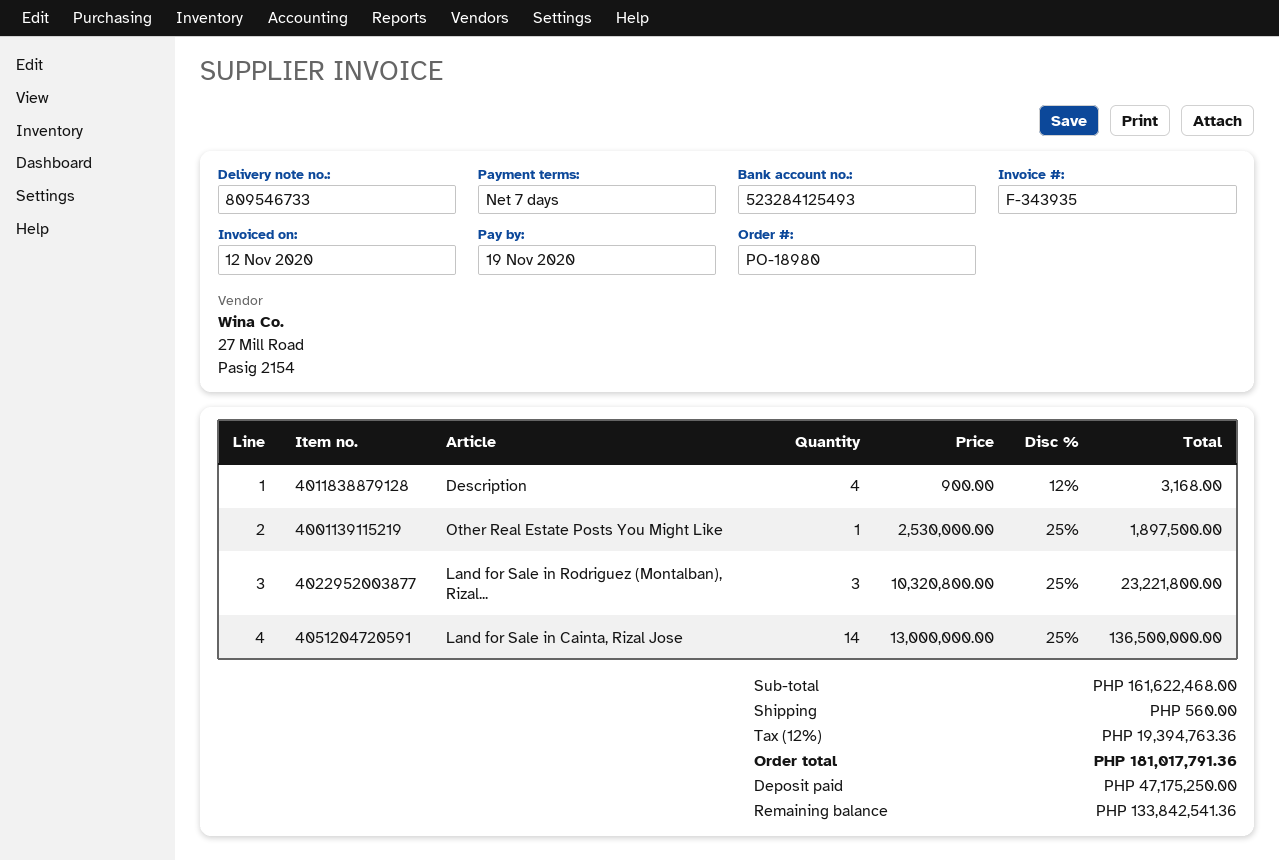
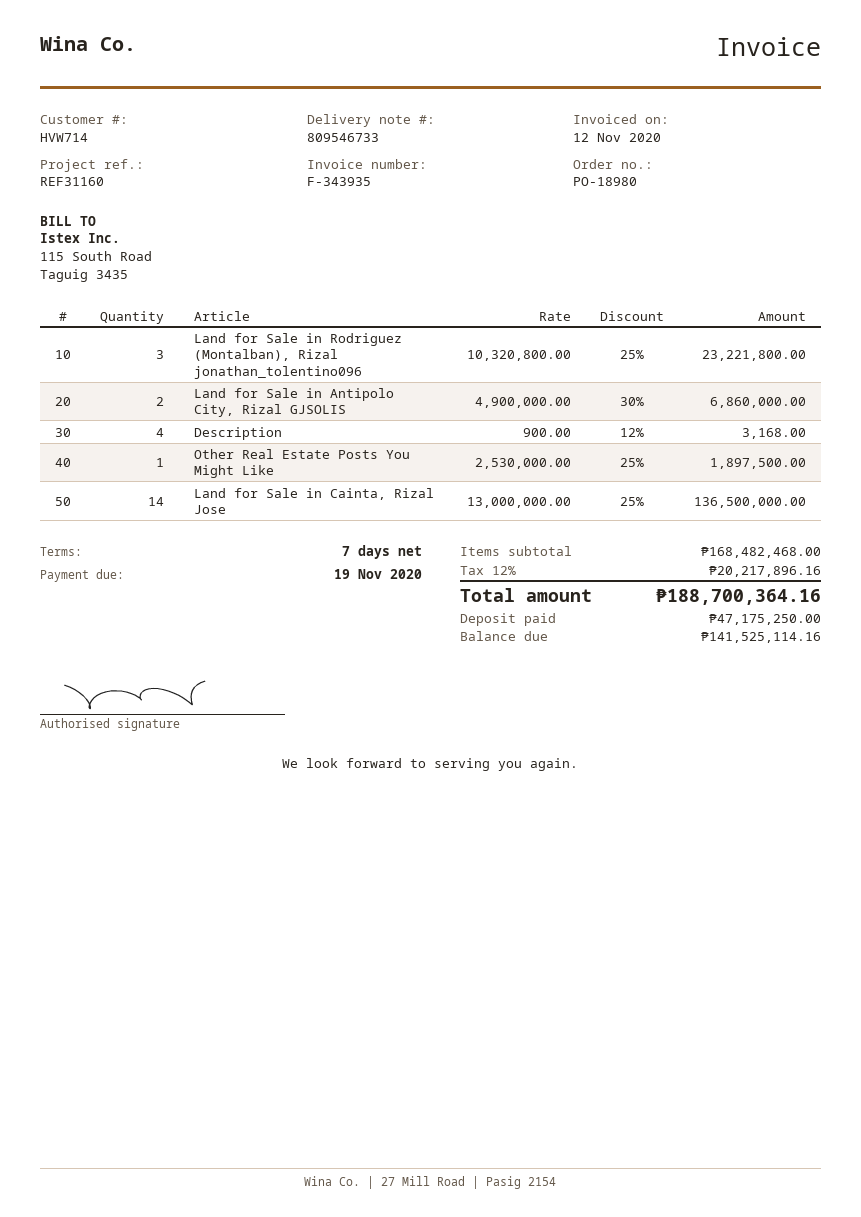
Land for Sale in Antipolo City, Rizal GJSOLIS: none -> 2 x 4900000.00 - 30% = 6860000.00
subtotal: 161622468.00 -> 168482468.00
shipping: 560.00 -> none
tax: 12% = 19394763.36 -> 12% = 20217896.16
total: 181017791.36 -> 188700364.16
balance: 133842541.36 -> 141525114.16

